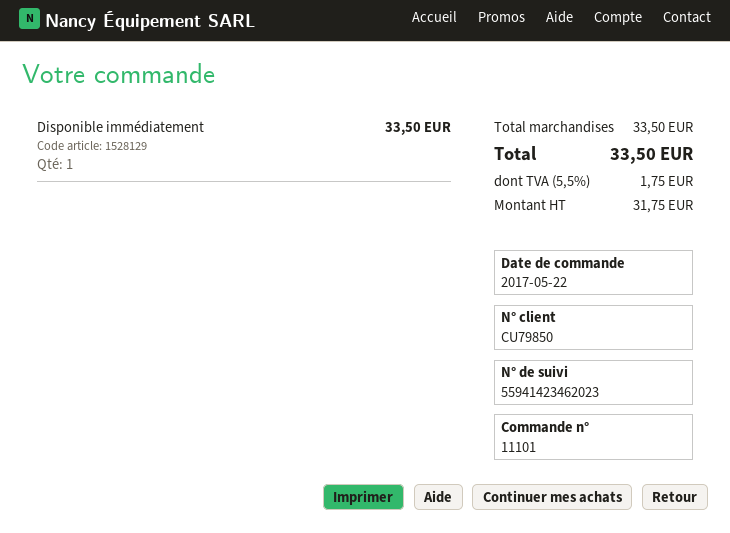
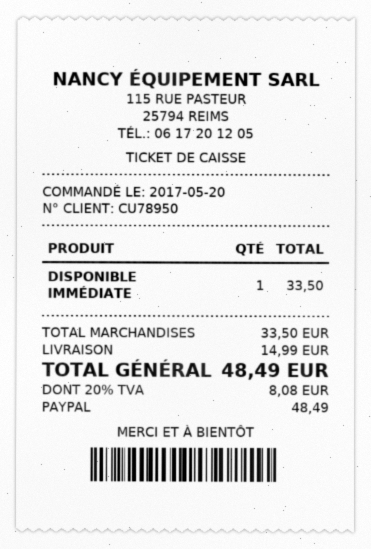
order date: 2017-05-22 -> 2017-05-20
customer number: CU79850 -> CU78950
shipping: none -> 14.99
tax: 5.5% = 1.75 -> 20% = 8.08
total: 33.50 -> 48.49

